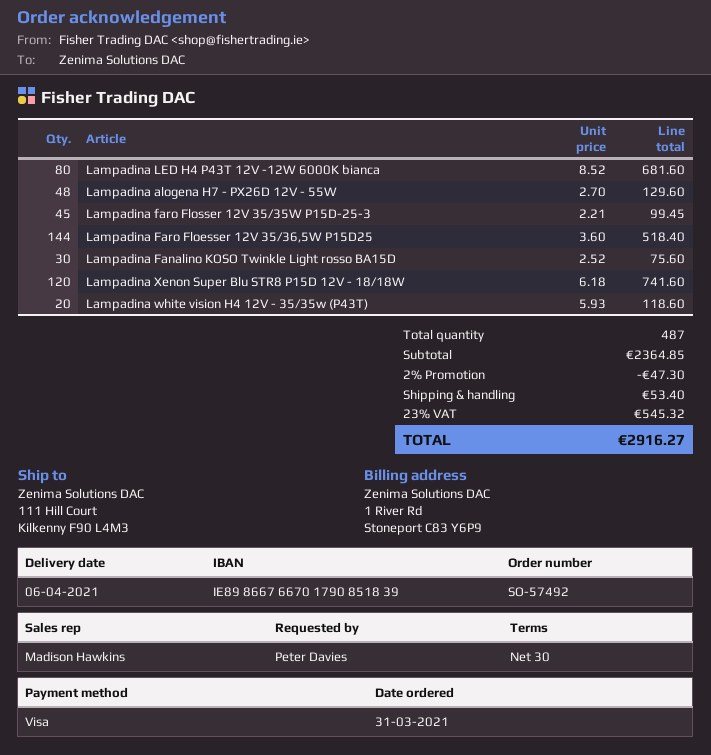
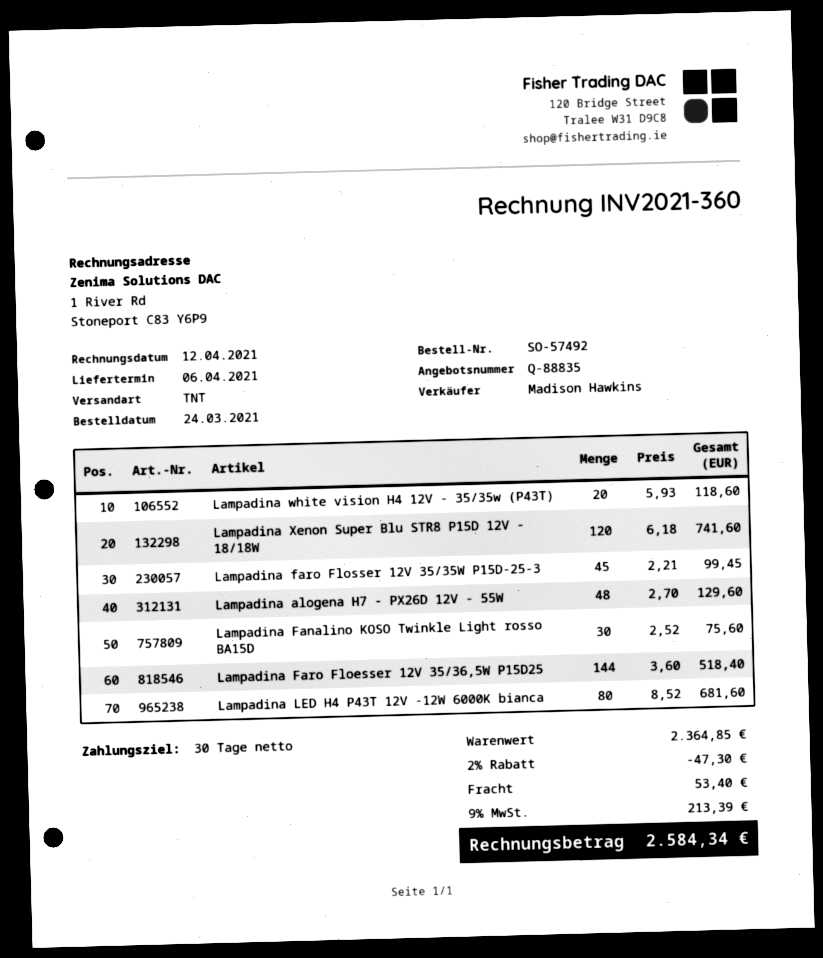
order date: 2021-03-31 -> 2021-03-24
tax: 23% = 545.32 -> 9% = 213.39
total: 2916.27 -> 2584.34

